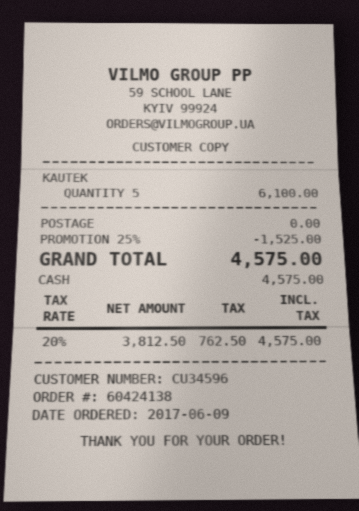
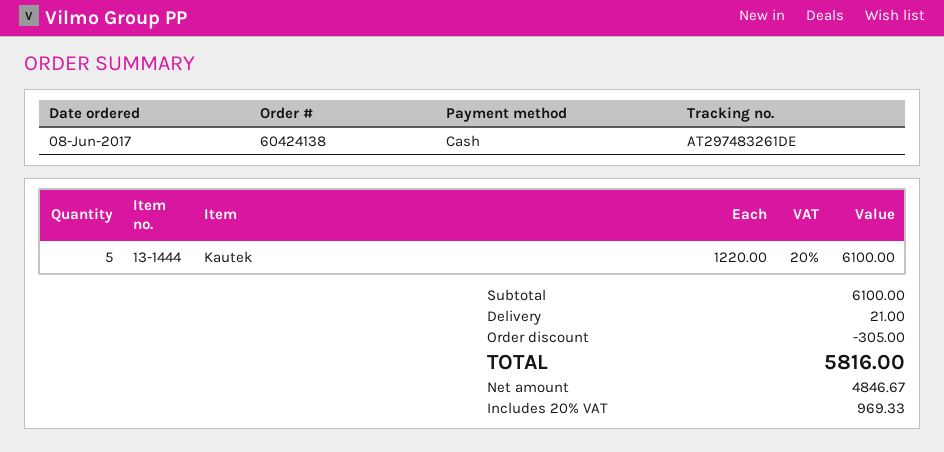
order date: 2017-06-09 -> 2017-06-08
discount: 1525.00 -> 305.00
shipping: 0.00 -> 21.00
net: 3812.50 -> 4846.67
tax: 20% = 762.50 -> 20% = 969.33
total: 4575.00 -> 5816.00

